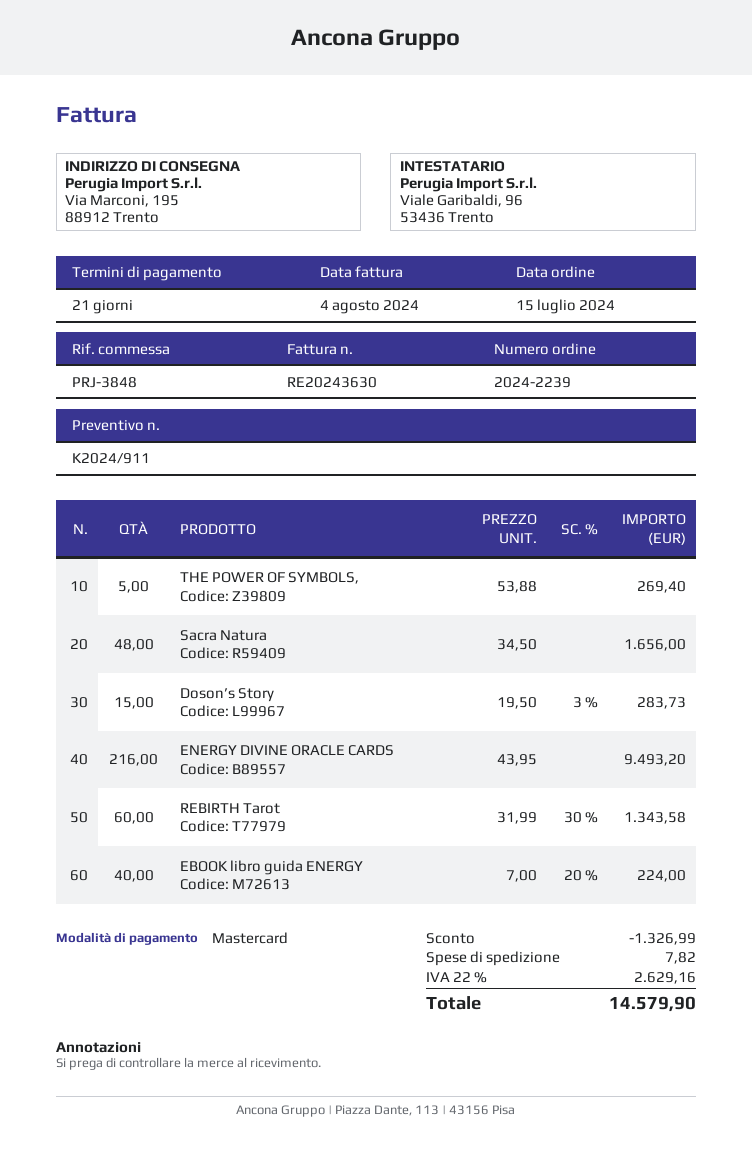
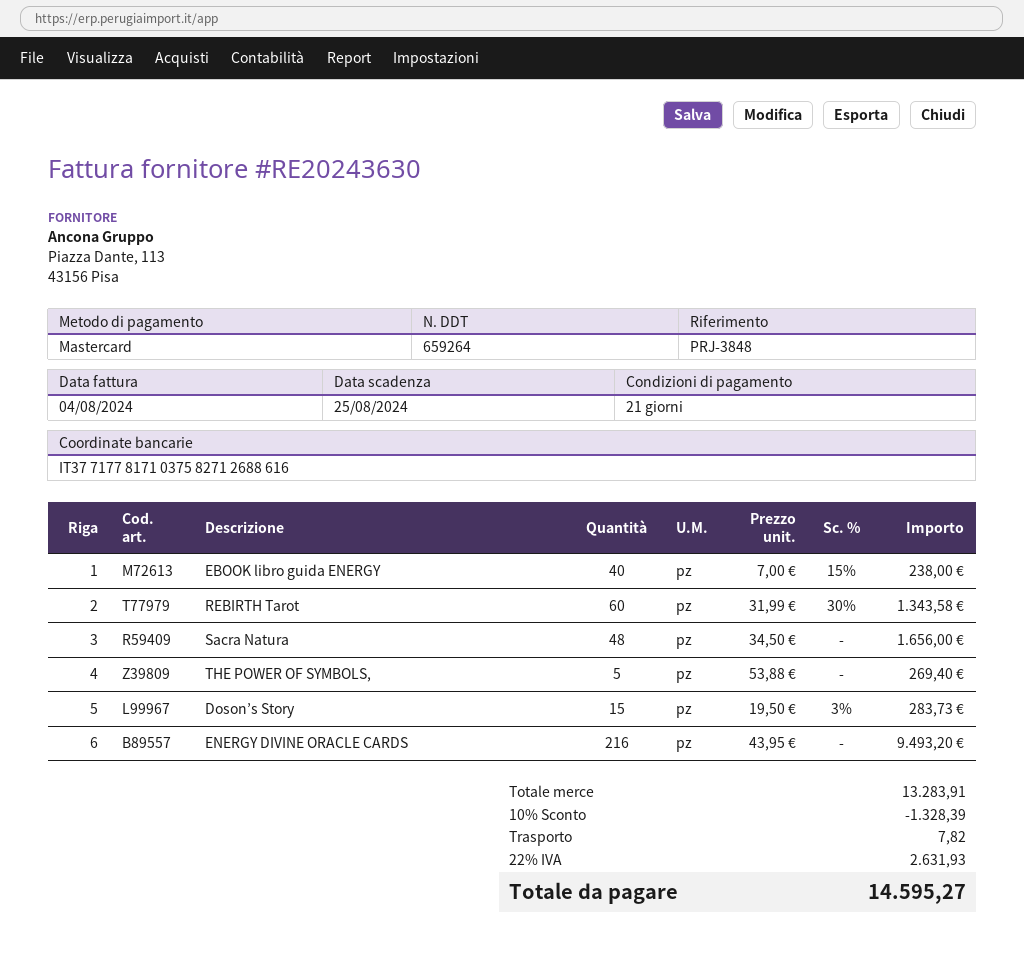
EBOOK libro guida ENERGY: 40 x 7.00 - 20% = 224.00 -> 40 x 7.00 - 15% = 238.00
discount: 1326.99 -> 1328.39
tax: 22% = 2629.16 -> 22% = 2631.93
total: 14579.90 -> 14595.27

